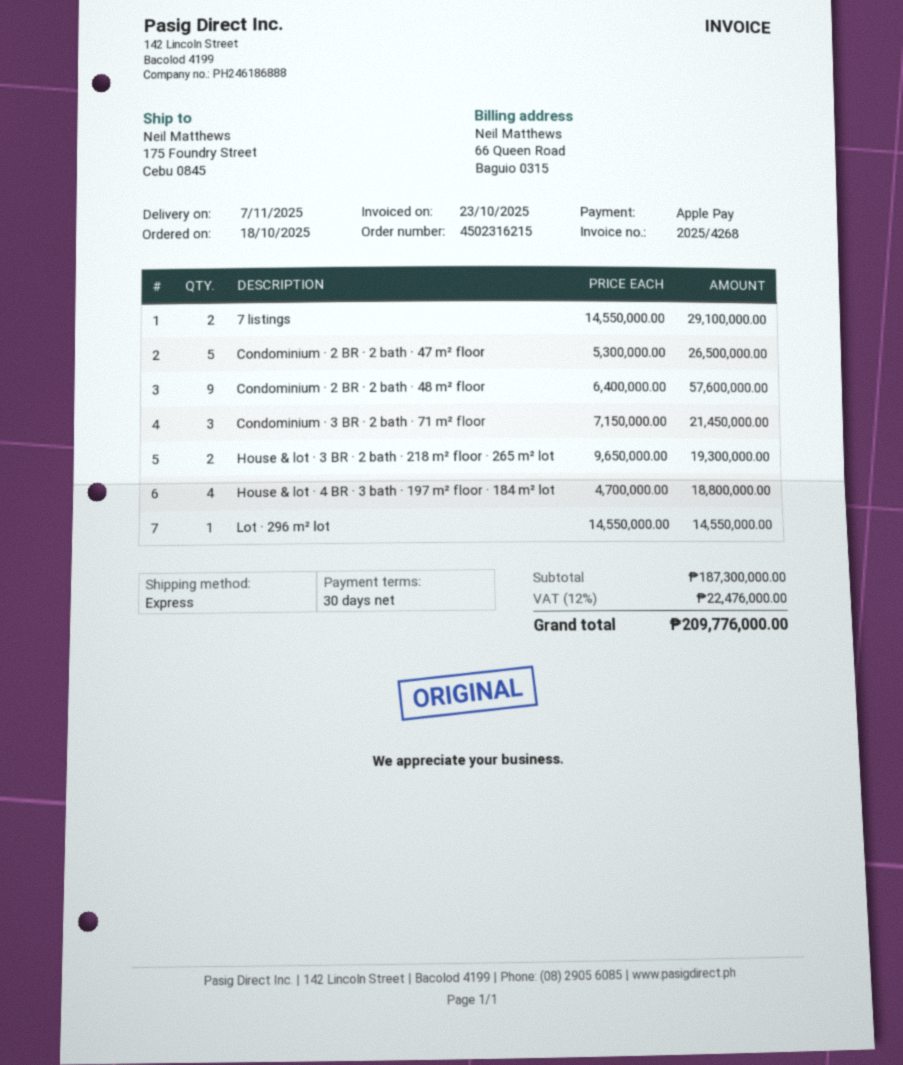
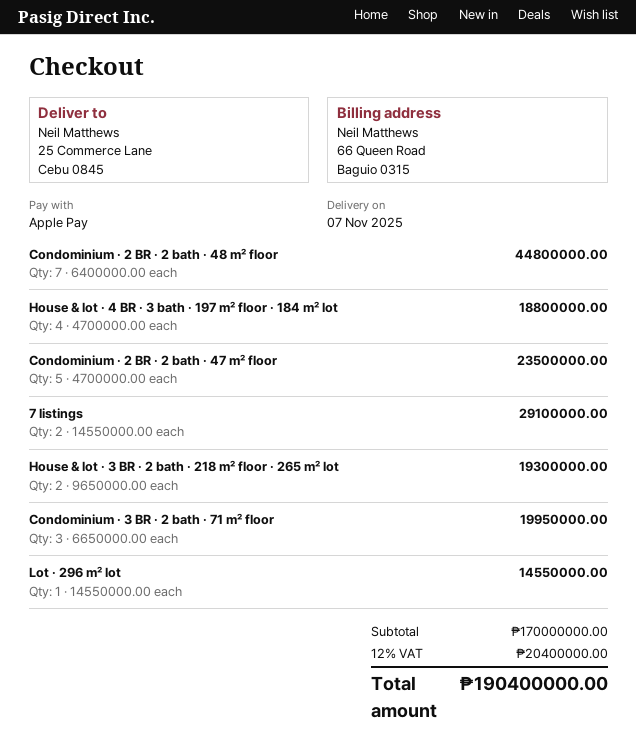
ship to: 175 Foundry Street, Cebu 0845 -> 25 Commerce Lane, Cebu 0845
Condominium · 2 BR · 2 bath · 47 m² floor: 5 x 5300000.00 = 26500000.00 -> 5 x 4700000.00 = 23500000.00
Condominium · 2 BR · 2 bath · 48 m² floor: 9 x 6400000.00 = 57600000.00 -> 7 x 6400000.00 = 44800000.00
Condominium · 3 BR · 2 bath · 71 m² floor: 3 x 7150000.00 = 21450000.00 -> 3 x 6650000.00 = 19950000.00
subtotal: 187300000.00 -> 170000000.00
tax: 12% = 22476000.00 -> 12% = 20400000.00
total: 209776000.00 -> 190400000.00

